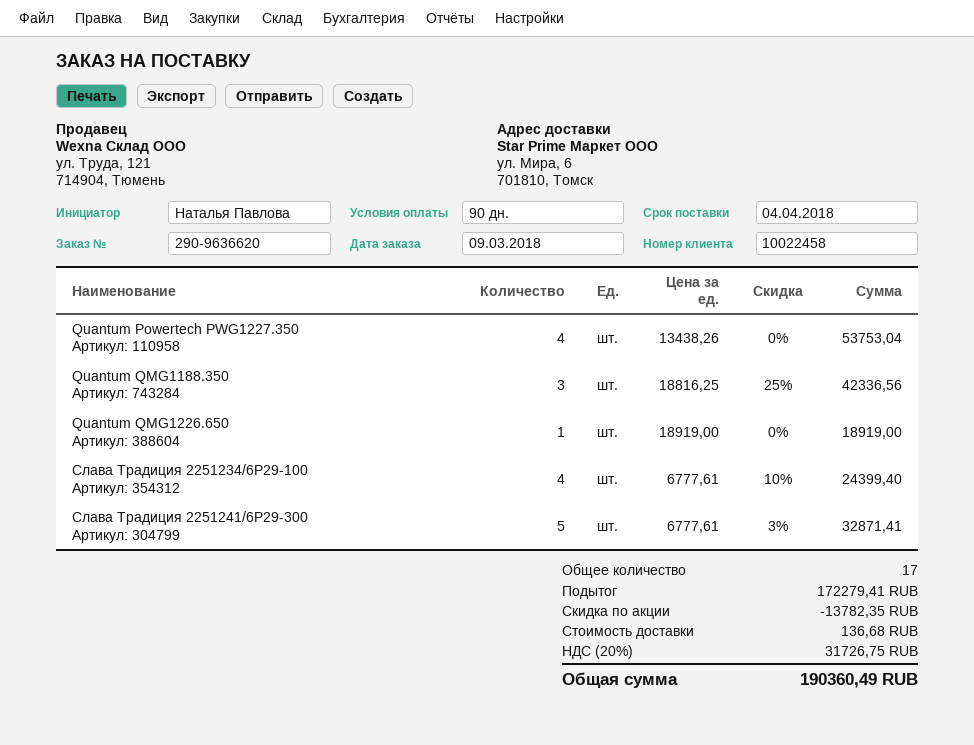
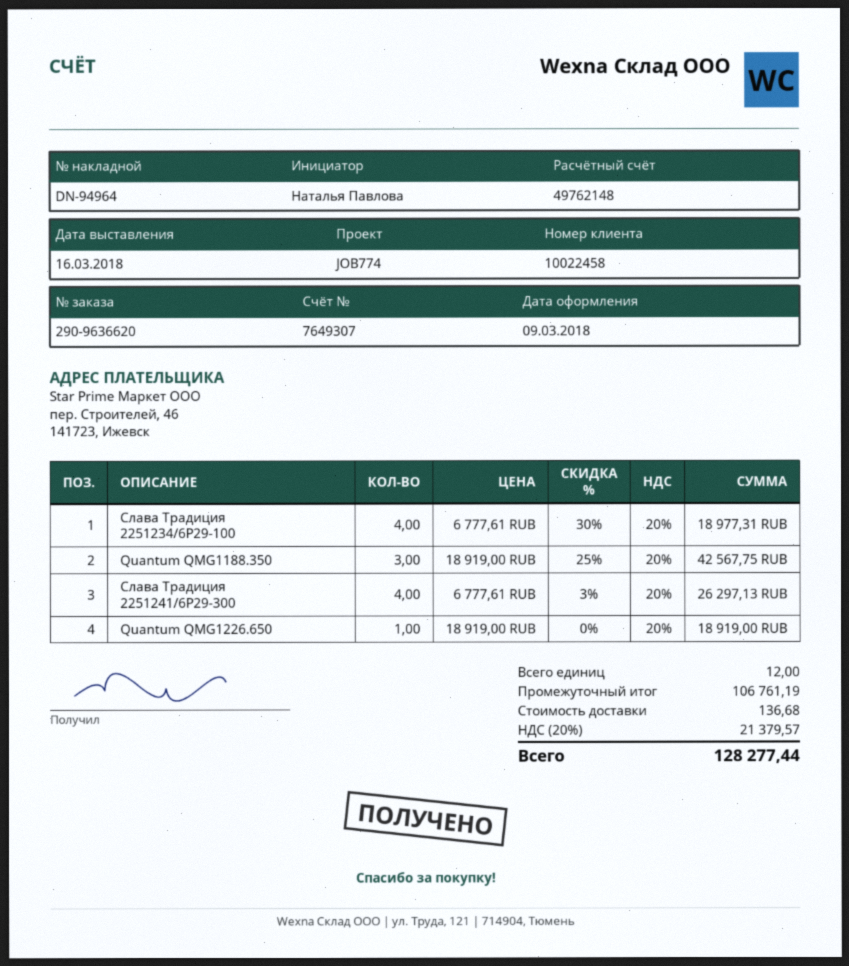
Quantum Powertech PWG1227.350: 4 x 13438.26 = 53753.04 -> none
Quantum QMG1188.350: 3 x 18816.25 - 25% = 42336.56 -> 3 x 18919.00 - 25% = 42567.75
Слава Традиция 2251234/6Р29-100: 4 x 6777.61 - 10% = 24399.40 -> 4 x 6777.61 - 30% = 18977.31
Слава Традиция 2251241/6Р29-300: 5 x 6777.61 - 3% = 32871.41 -> 4 x 6777.61 - 3% = 26297.13
total quantity: 17 -> 12
subtotal: 172279.41 -> 106761.19
discount: 13782.35 -> none
tax: 20% = 31726.75 -> 20% = 21379.57
total: 190360.49 -> 128277.44

